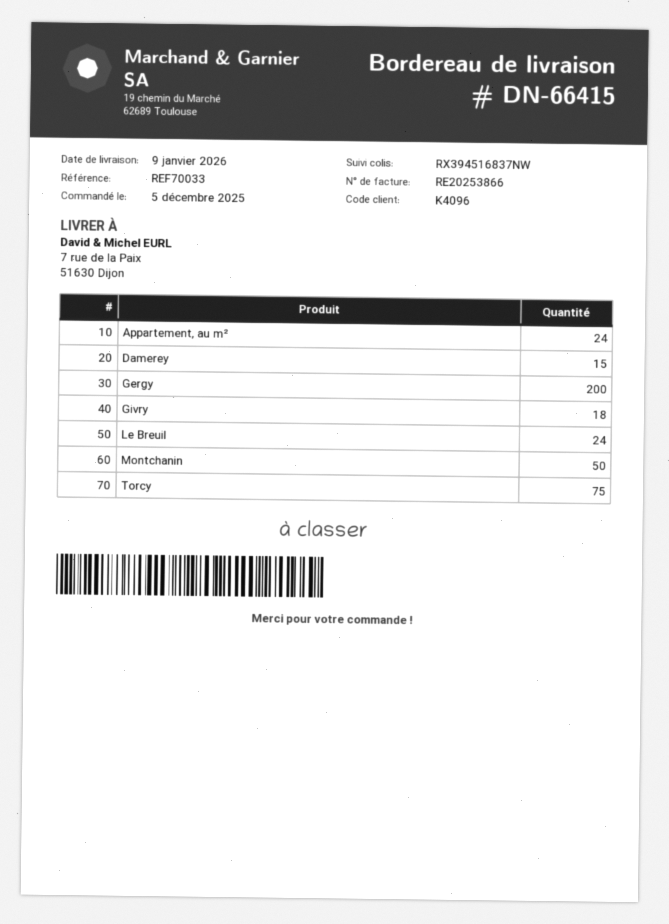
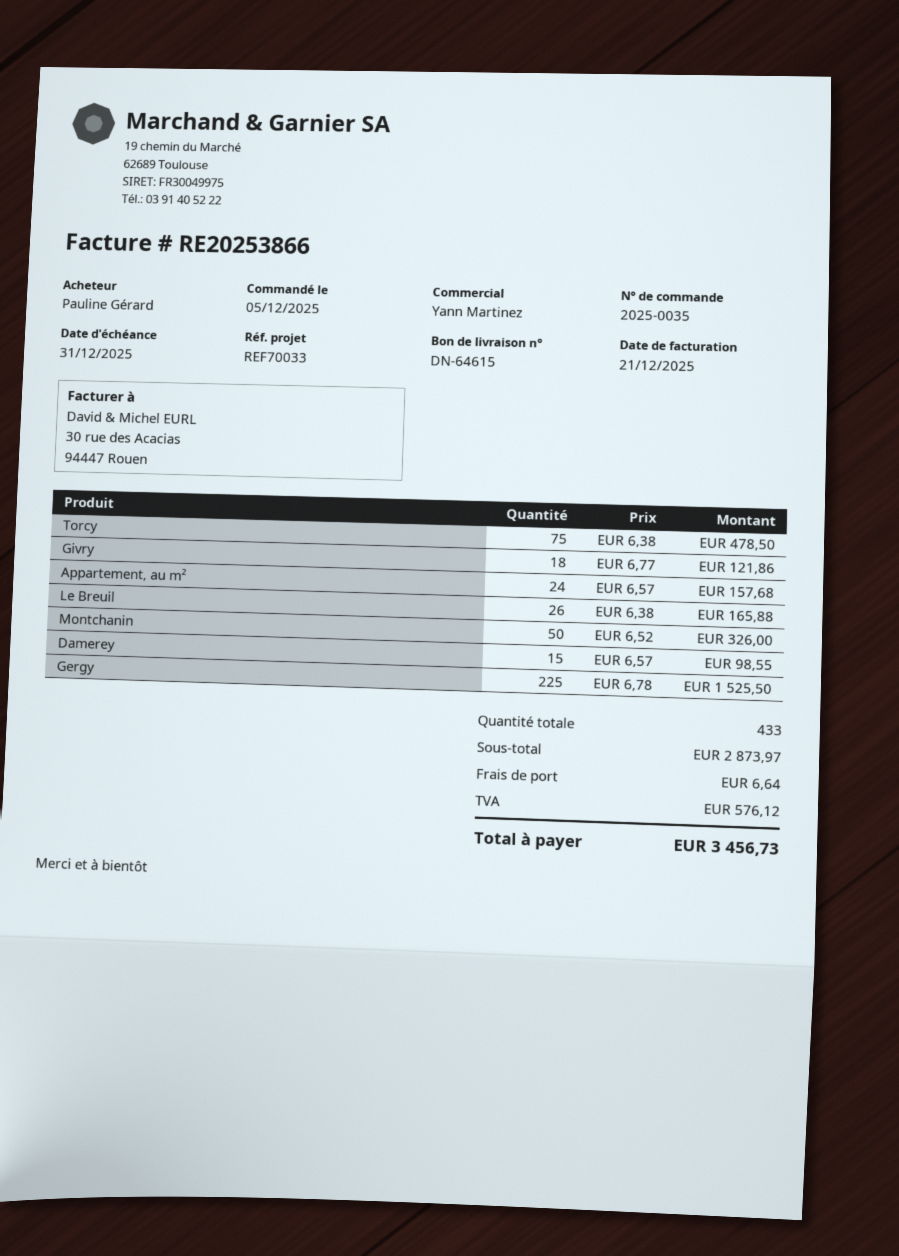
delivery note number: DN-66415 -> DN-64615
Gergy: 200 -> 225
Le Breuil: 24 -> 26

